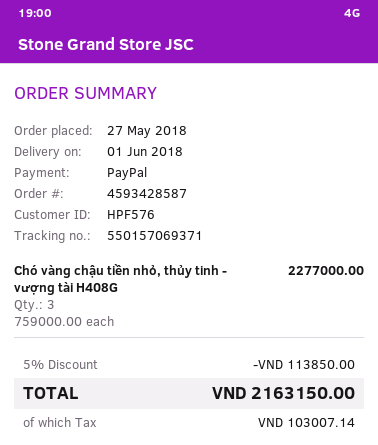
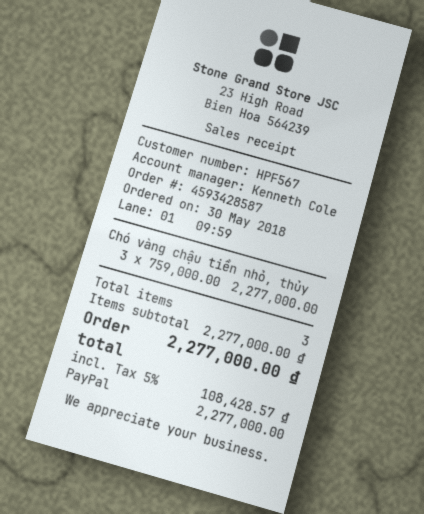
order date: 2018-05-27 -> 2018-05-30
customer number: HPF576 -> HPF567
discount: 5% = 113850.00 -> none
tax: 103007.14 -> 108428.57
total: 2163150.00 -> 2277000.00

